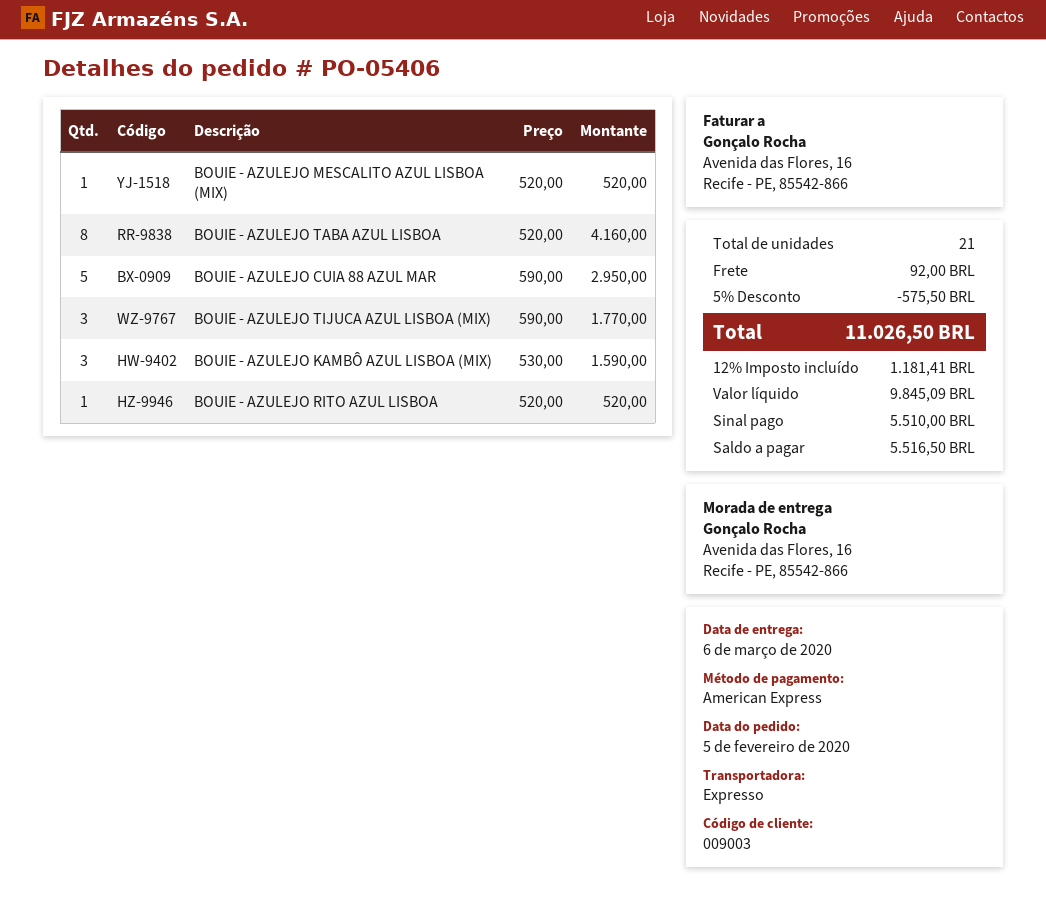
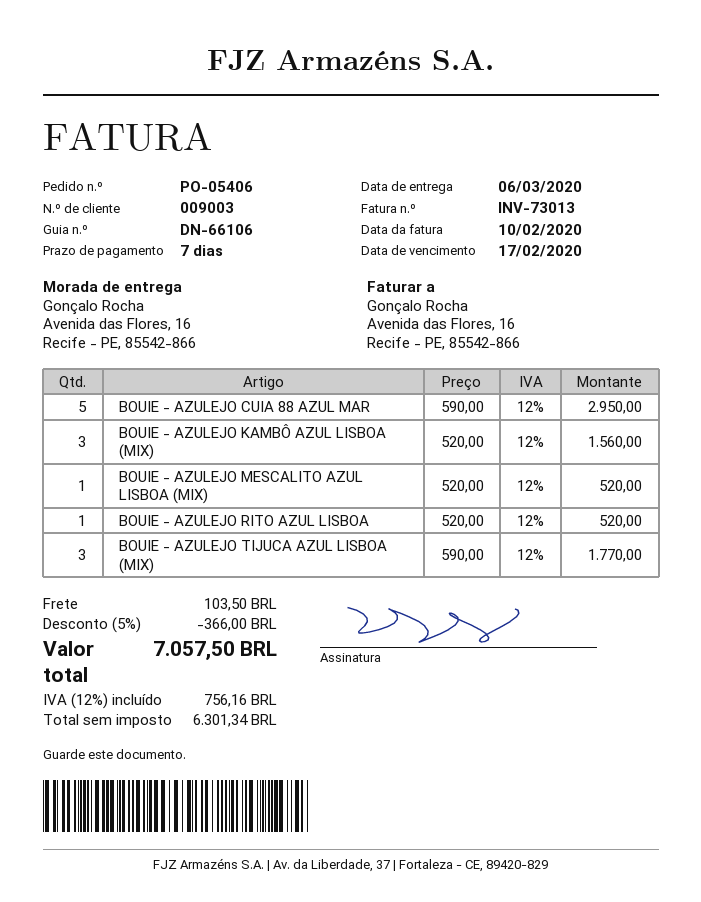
BOUIE - AZULEJO TABA AZUL LISBOA: 8 x 520.00 = 4160.00 -> none
BOUIE - AZULEJO KAMBÔ AZUL LISBOA (MIX): 3 x 530.00 = 1590.00 -> 3 x 520.00 = 1560.00
discount: 5% = 575.50 -> 5% = 366.00
shipping: 92.00 -> 103.50
net: 9845.09 -> 6301.34
tax: 12% = 1181.41 -> 12% = 756.16
total: 11026.50 -> 7057.50

